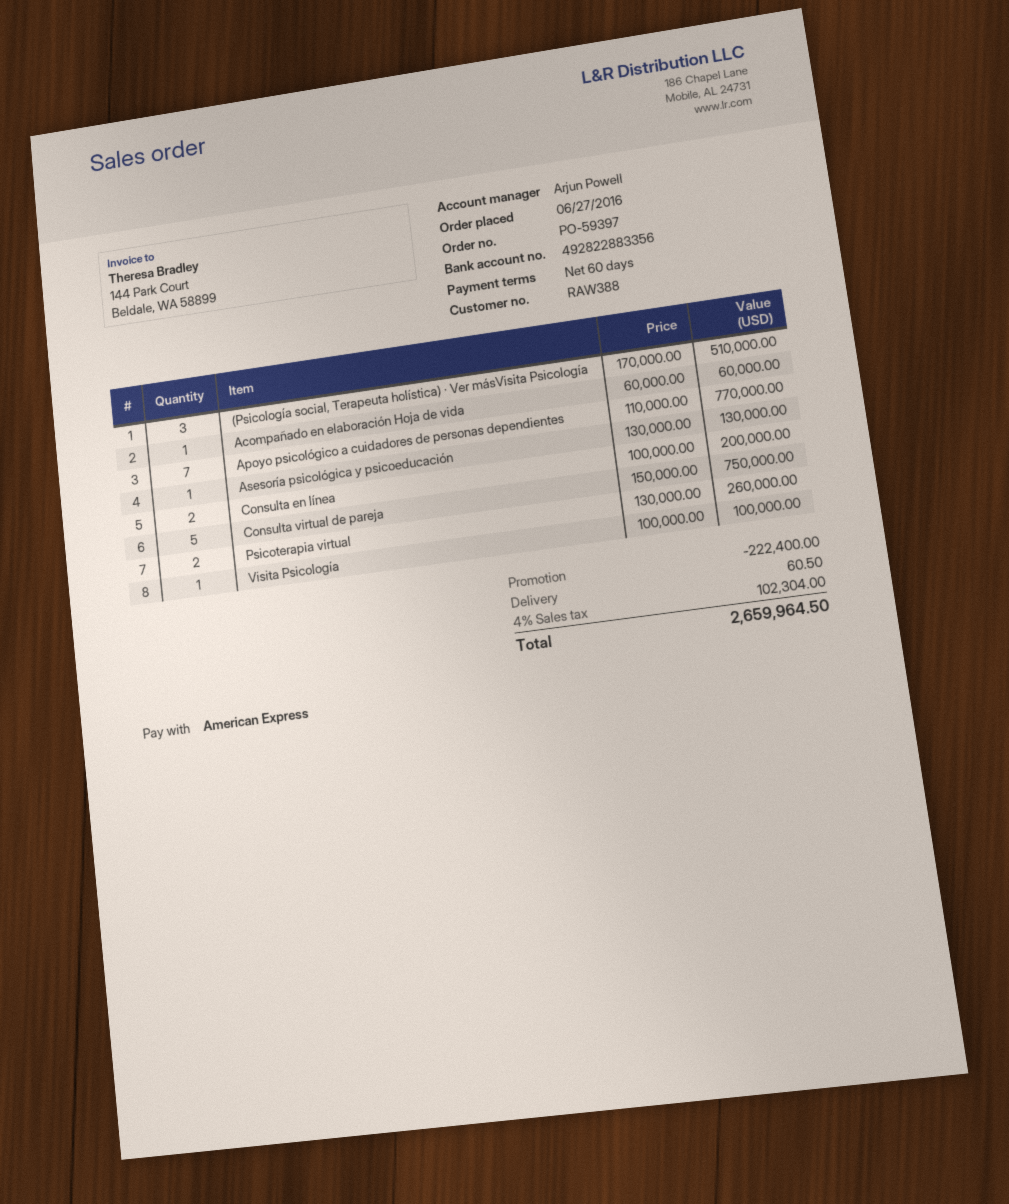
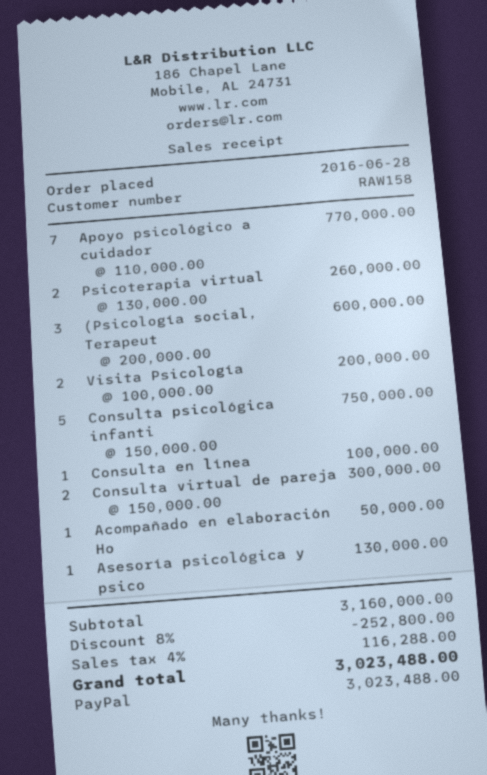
order date: 2016-06-27 -> 2016-06-28
customer number: RAW388 -> RAW158
payment method: American Express -> PayPal
(Psicología social, Terapeuta holística) · Ver másVisita Psicología: 3 x 170000.00 = 510000.00 -> 3 x 200000.00 = 600000.00
Acompañado en elaboración Hoja de vida: 1 x 60000.00 = 60000.00 -> 1 x 50000.00 = 50000.00
Consulta en línea: 2 x 100000.00 = 200000.00 -> 1 x 100000.00 = 100000.00
Consulta virtual de pareja: 5 x 150000.00 = 750000.00 -> 2 x 150000.00 = 300000.00
Visita Psicología: 1 x 100000.00 = 100000.00 -> 2 x 100000.00 = 200000.00
Consulta psicológica infanti: none -> 5 x 150000.00 = 750000.00
discount: 222400.00 -> 252800.00
shipping: 60.50 -> none
tax: 4% = 102304.00 -> 4% = 116288.00
total: 2659964.50 -> 3023488.00

